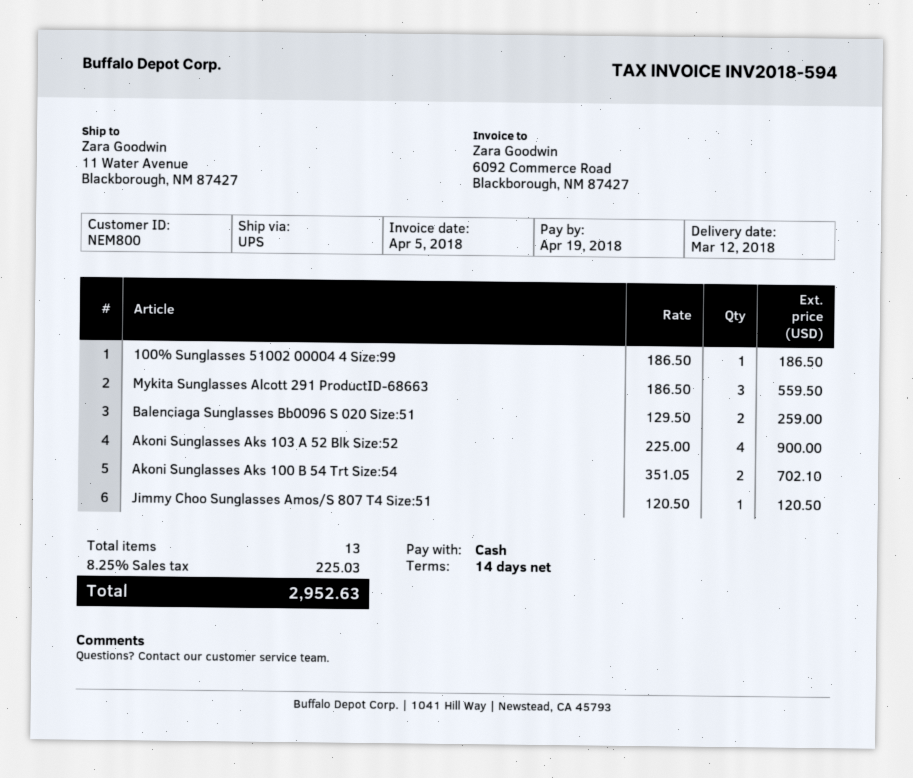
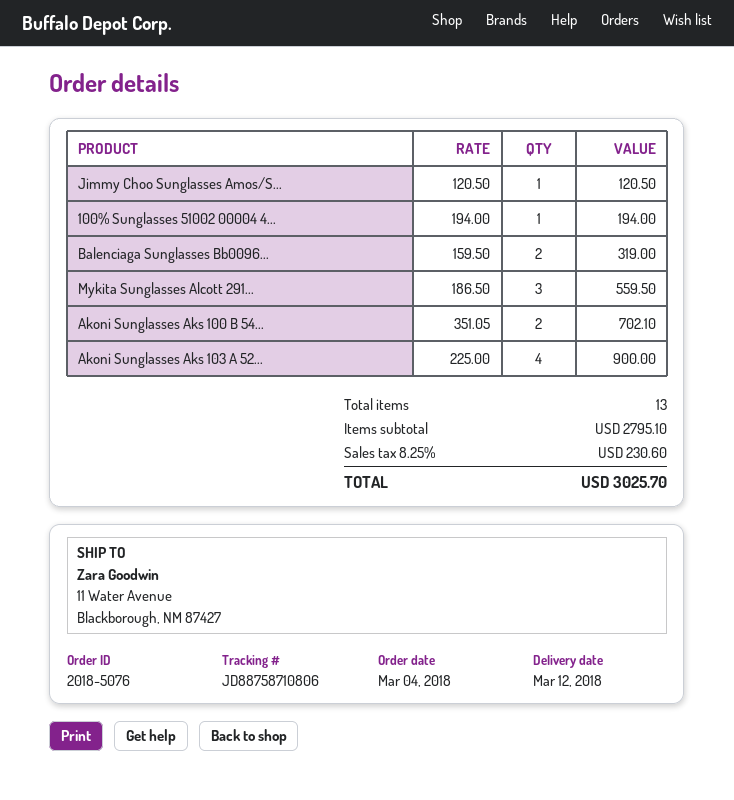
100% Sunglasses 51002 00004 4 Size:99: 1 x 186.50 = 186.50 -> 1 x 194.00 = 194.00
Balenciaga Sunglasses Bb0096 S 020 Size:51: 2 x 129.50 = 259.00 -> 2 x 159.50 = 319.00
tax: 8.25% = 225.03 -> 8.25% = 230.60
total: 2952.63 -> 3025.70

